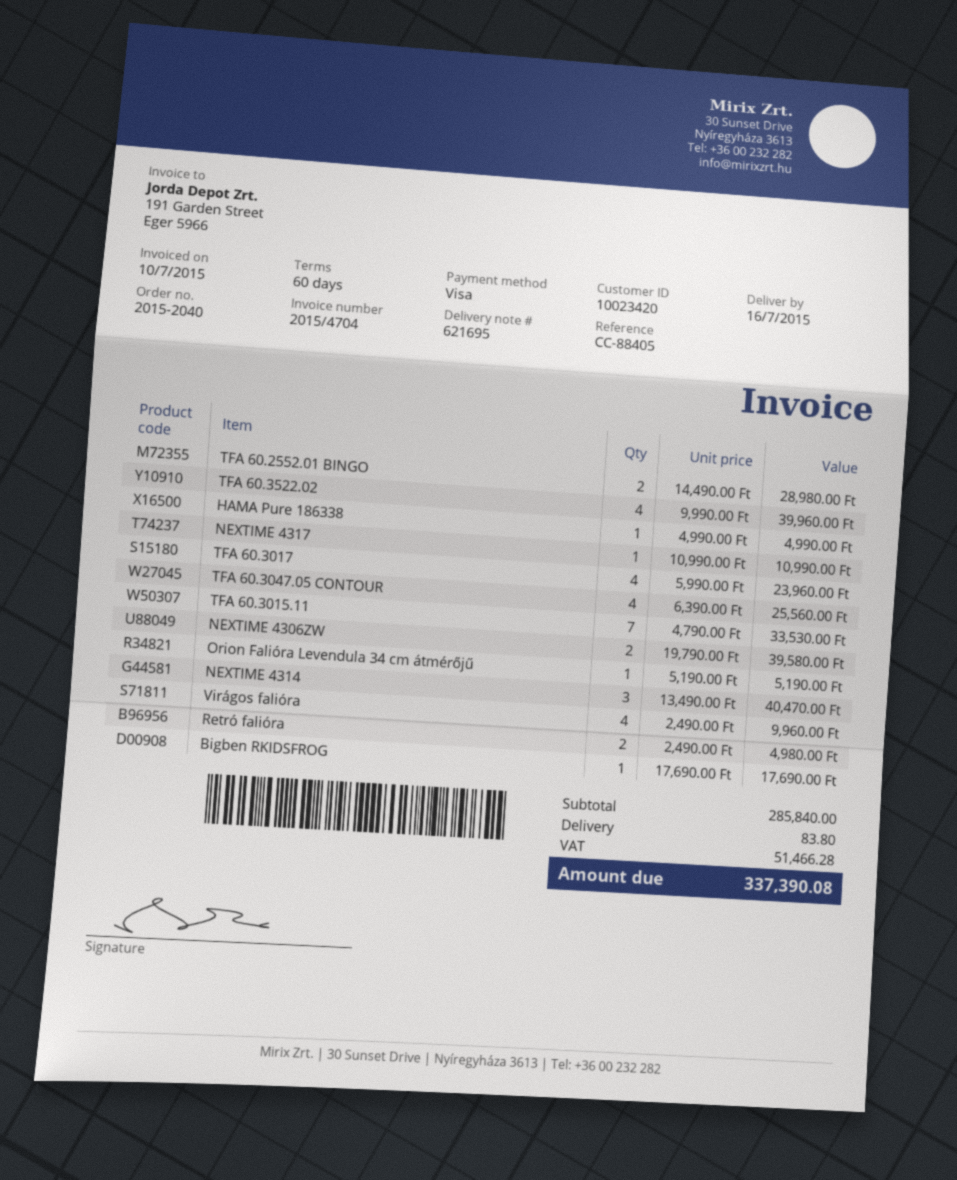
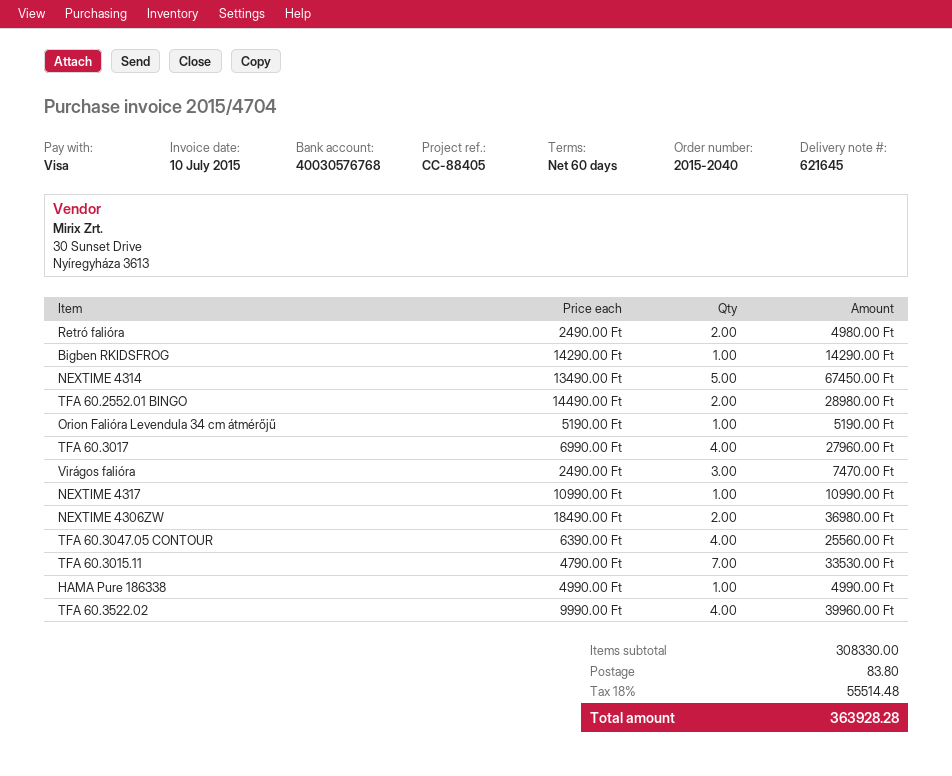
delivery note number: 621695 -> 621645
TFA 60.3017: 4 x 5990.00 = 23960.00 -> 4 x 6990.00 = 27960.00
NEXTIME 4306ZW: 2 x 19790.00 = 39580.00 -> 2 x 18490.00 = 36980.00
NEXTIME 4314: 3 x 13490.00 = 40470.00 -> 5 x 13490.00 = 67450.00
Virágos falióra: 4 x 2490.00 = 9960.00 -> 3 x 2490.00 = 7470.00
Bigben RKIDSFROG: 1 x 17690.00 = 17690.00 -> 1 x 14290.00 = 14290.00
subtotal: 285840.00 -> 308330.00
tax: 51466.28 -> 55514.48
total: 337390.08 -> 363928.28

